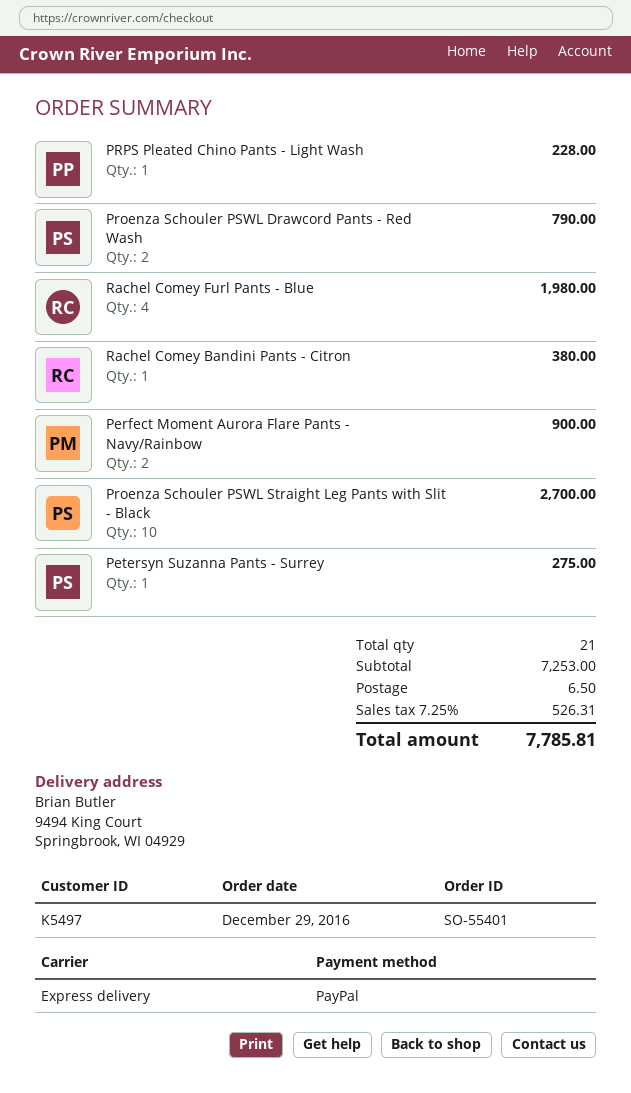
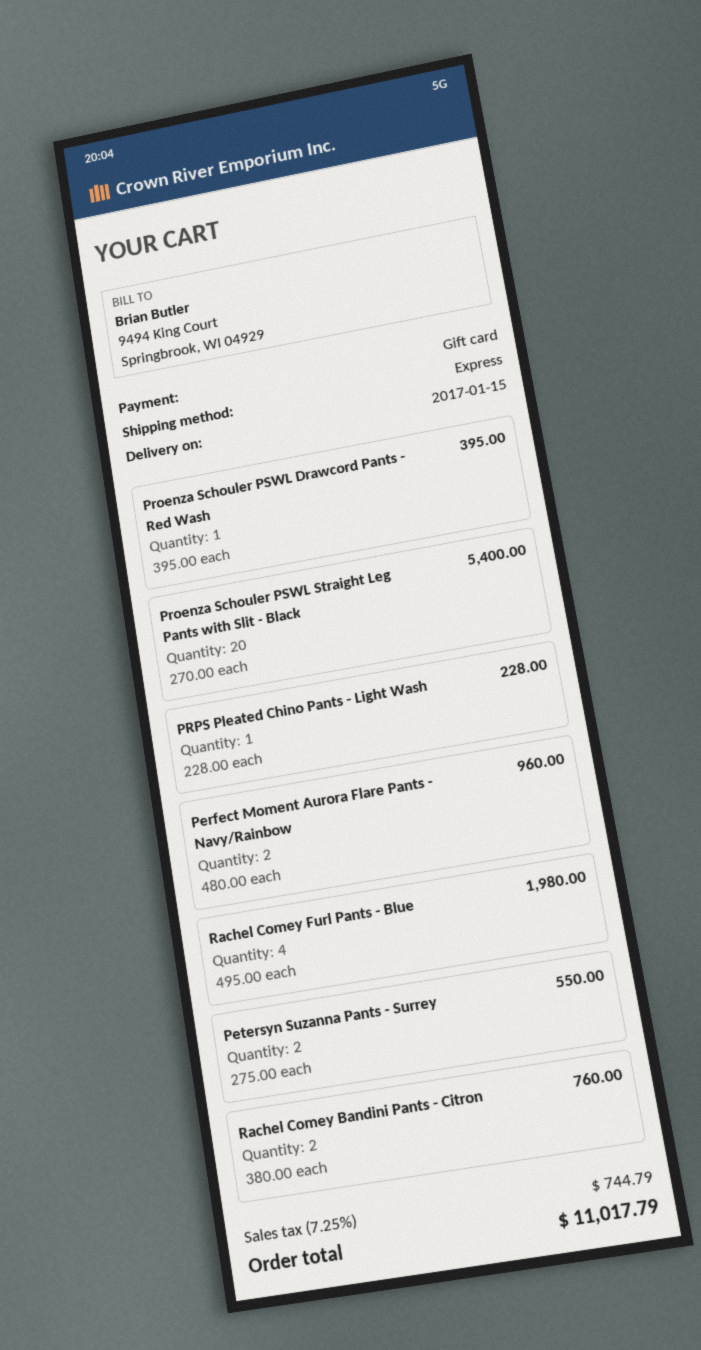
payment method: PayPal -> gift card
Proenza Schouler PSWL Drawcord Pants - Red Wash: 2 for 790.00 -> 1 for 395.00
Rachel Comey Bandini Pants - Citron: 1 for 380.00 -> 2 for 760.00
Perfect Moment Aurora Flare Pants - Navy/Rainbow: 2 for 900.00 -> 2 for 960.00
Proenza Schouler PSWL Straight Leg Pants with Slit - Black: 10 for 2700.00 -> 20 for 5400.00
Petersyn Suzanna Pants - Surrey: 1 for 275.00 -> 2 for 550.00
shipping: 6.50 -> none
tax: 7.25% = 526.31 -> 7.25% = 744.79
total: 7785.81 -> 11017.79

